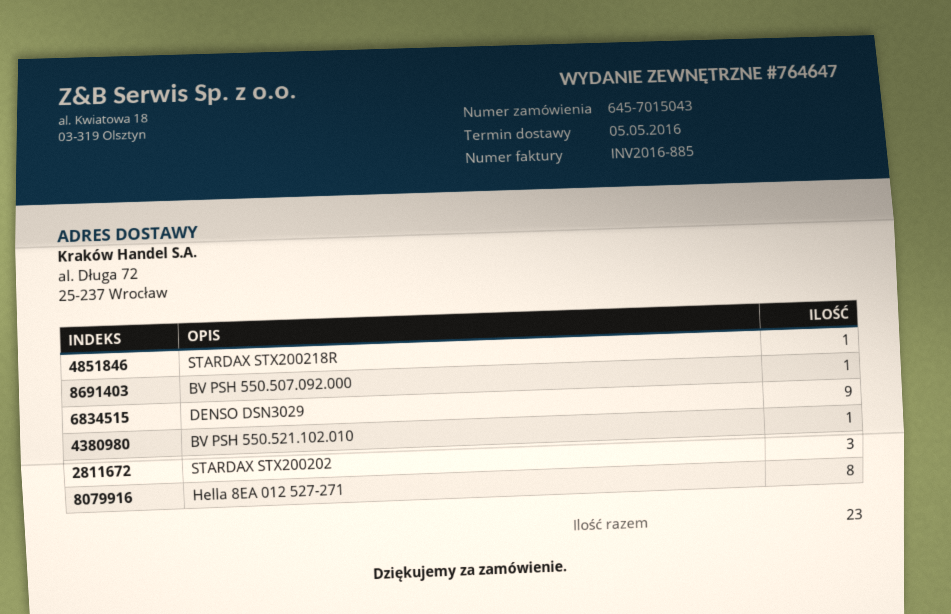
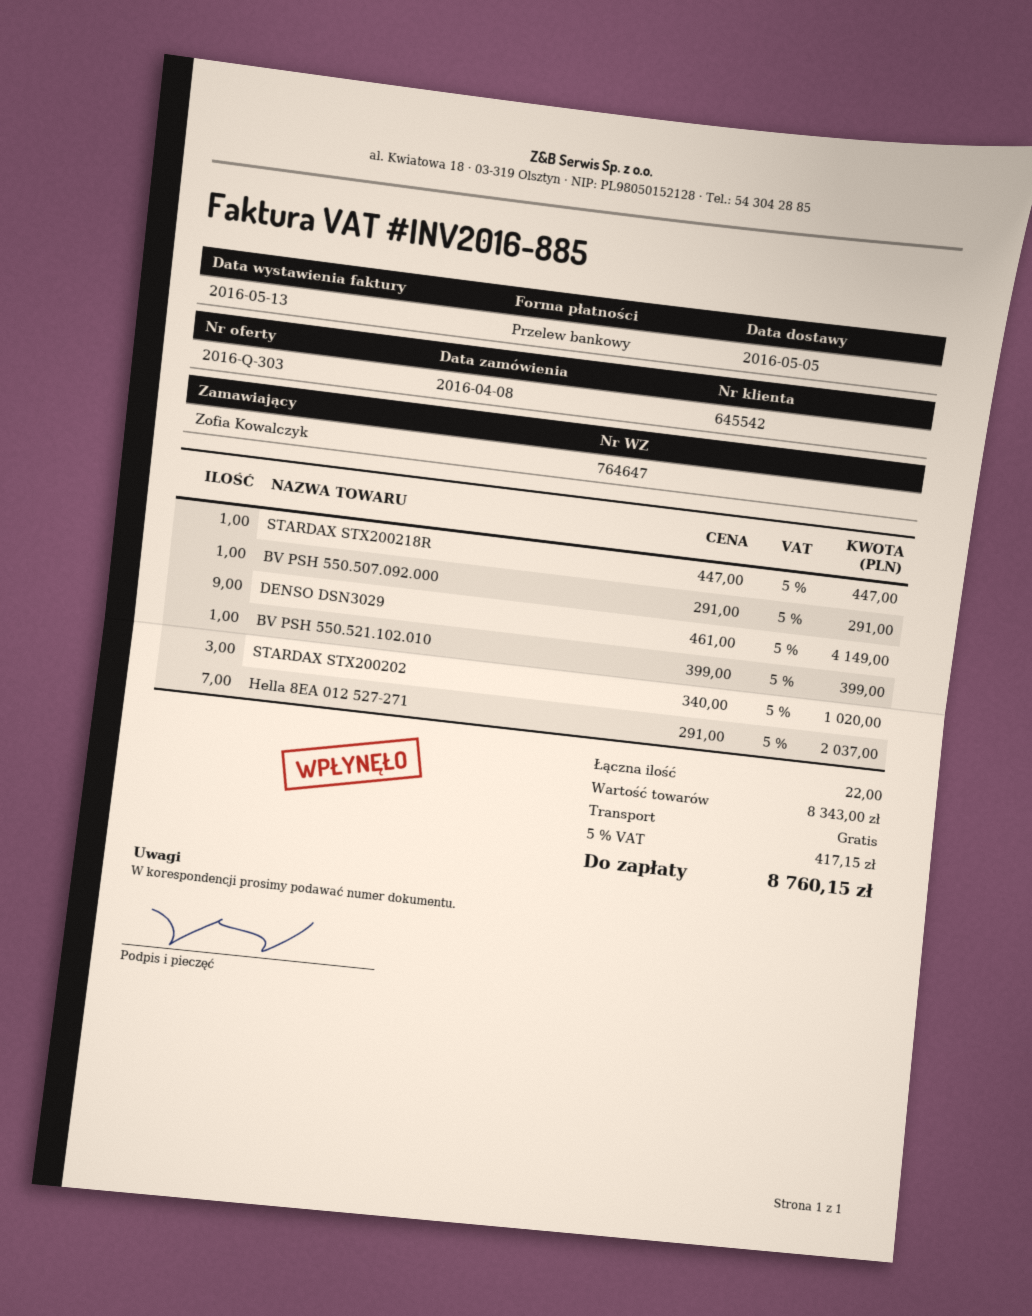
Hella 8EA 012 527-271: 8 -> 7
total quantity: 23 -> 22

